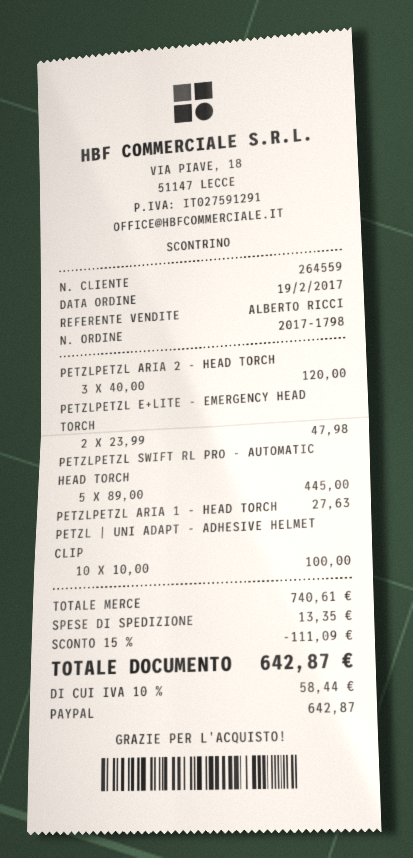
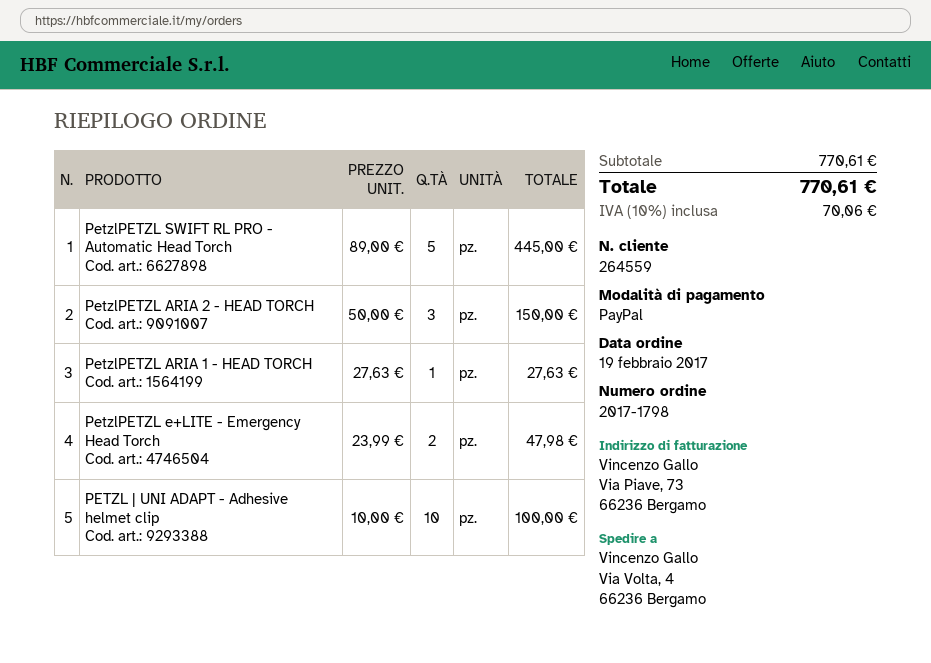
PETZLPETZL ARIA 2 - HEAD TORCH: 3 x 40.00 = 120.00 -> 3 x 50.00 = 150.00
subtotal: 740.61 -> 770.61
discount: 15% = 111.09 -> none
shipping: 13.35 -> none
tax: 10% = 58.44 -> 10% = 70.06
total: 642.87 -> 770.61

